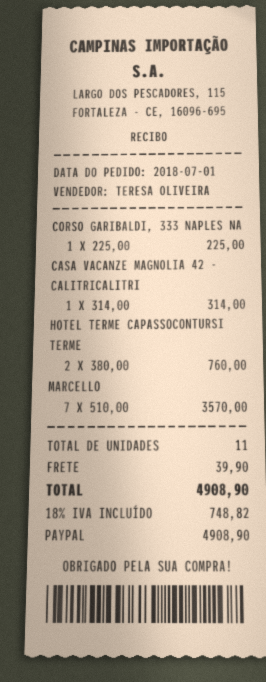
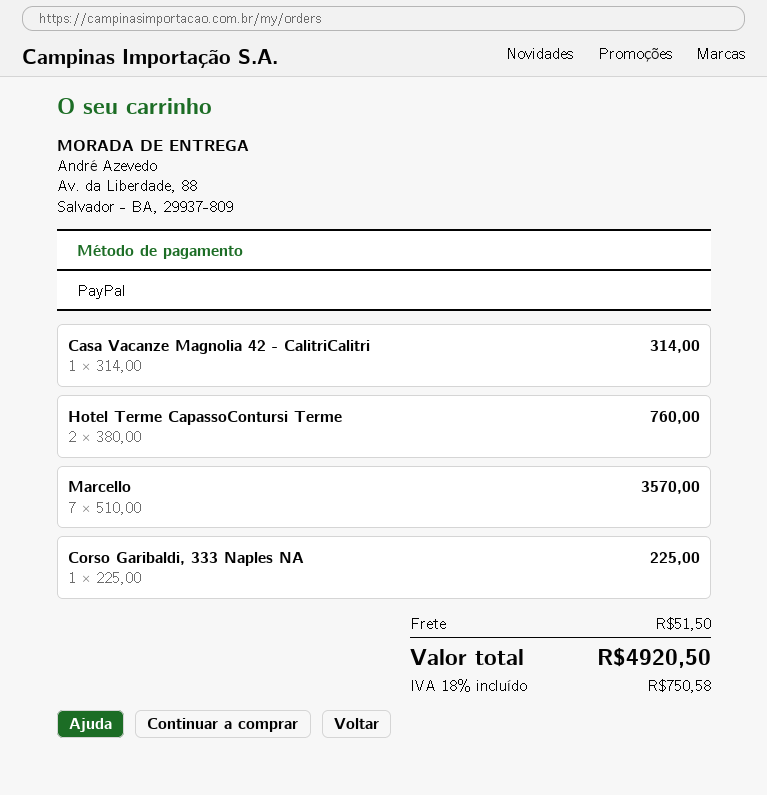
shipping: 39.90 -> 51.50
tax: 18% = 748.82 -> 18% = 750.58
total: 4908.90 -> 4920.50

